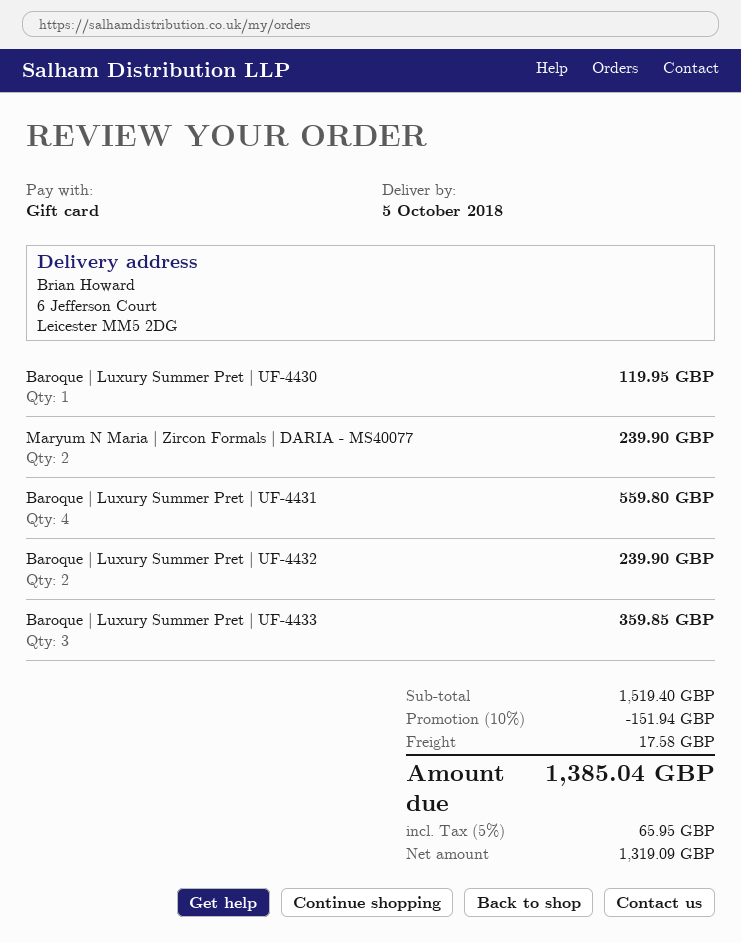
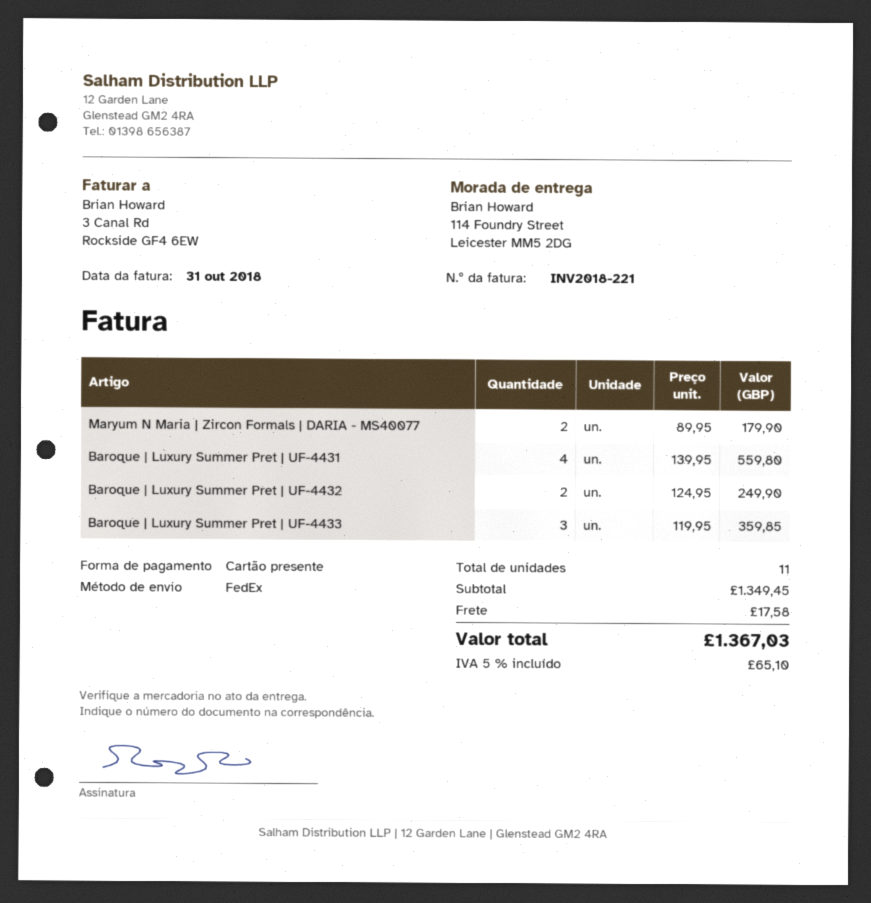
ship to: 6 Jefferson Court, Leicester MM5 2DG -> 114 Foundry Street, Leicester MM5 2DG
Baroque | Luxury Summer Pret | UF-4430: 1 for 119.95 -> none
Maryum N Maria | Zircon Formals | DARIA - MS40077: 2 for 239.90 -> 2 for 179.90
Baroque | Luxury Summer Pret | UF-4432: 2 for 239.90 -> 2 for 249.90
subtotal: 1519.40 -> 1349.45
discount: 10% = 151.94 -> none
tax: 5% = 65.95 -> 5% = 65.10
total: 1385.04 -> 1367.03

